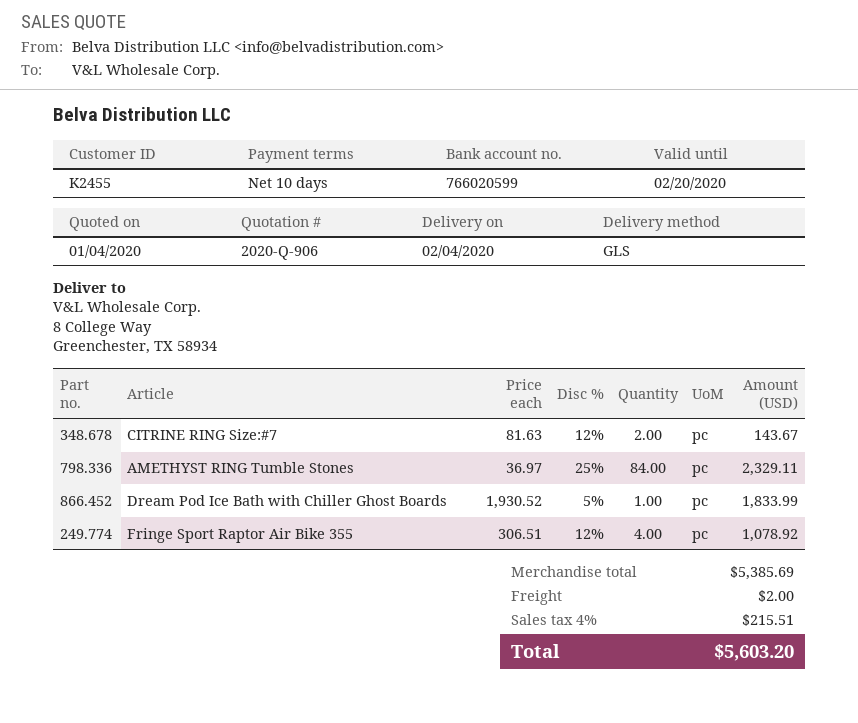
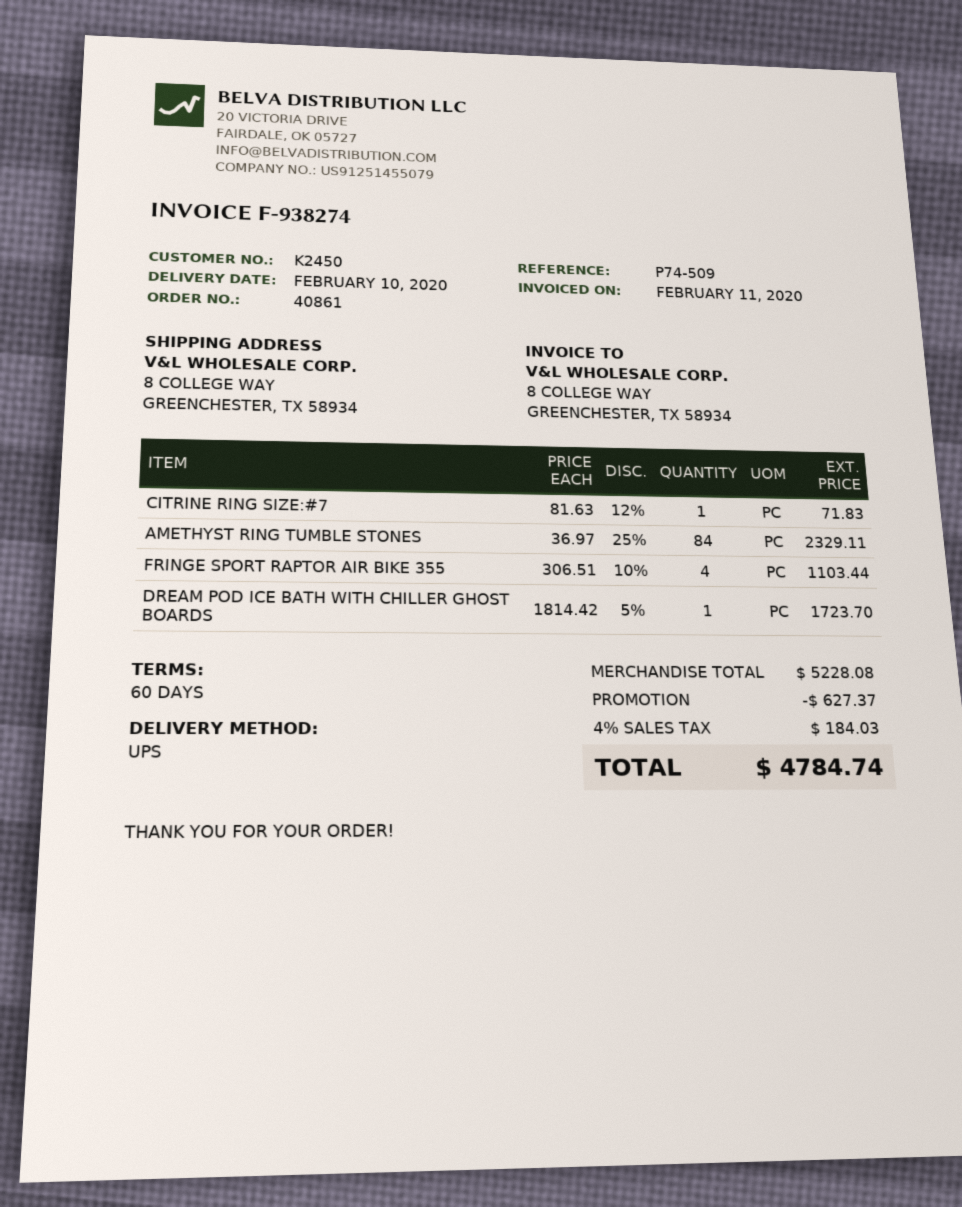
delivery date: 2020-02-04 -> 2020-02-10
payment terms: 10 days -> 60 days
customer number: K2455 -> K2450
shipping method: GLS -> UPS
CITRINE RING Size:#7: 2 x 81.63 - 12% = 143.67 -> 1 x 81.63 - 12% = 71.83
Dream Pod Ice Bath with Chiller Ghost Boards: 1 x 1930.52 - 5% = 1833.99 -> 1 x 1814.42 - 5% = 1723.70
Fringe Sport Raptor Air Bike 355: 4 x 306.51 - 12% = 1078.92 -> 4 x 306.51 - 10% = 1103.44
subtotal: 5385.69 -> 5228.08
discount: none -> 627.37
shipping: 2.00 -> none
tax: 4% = 215.51 -> 4% = 184.03
total: 5603.20 -> 4784.74

